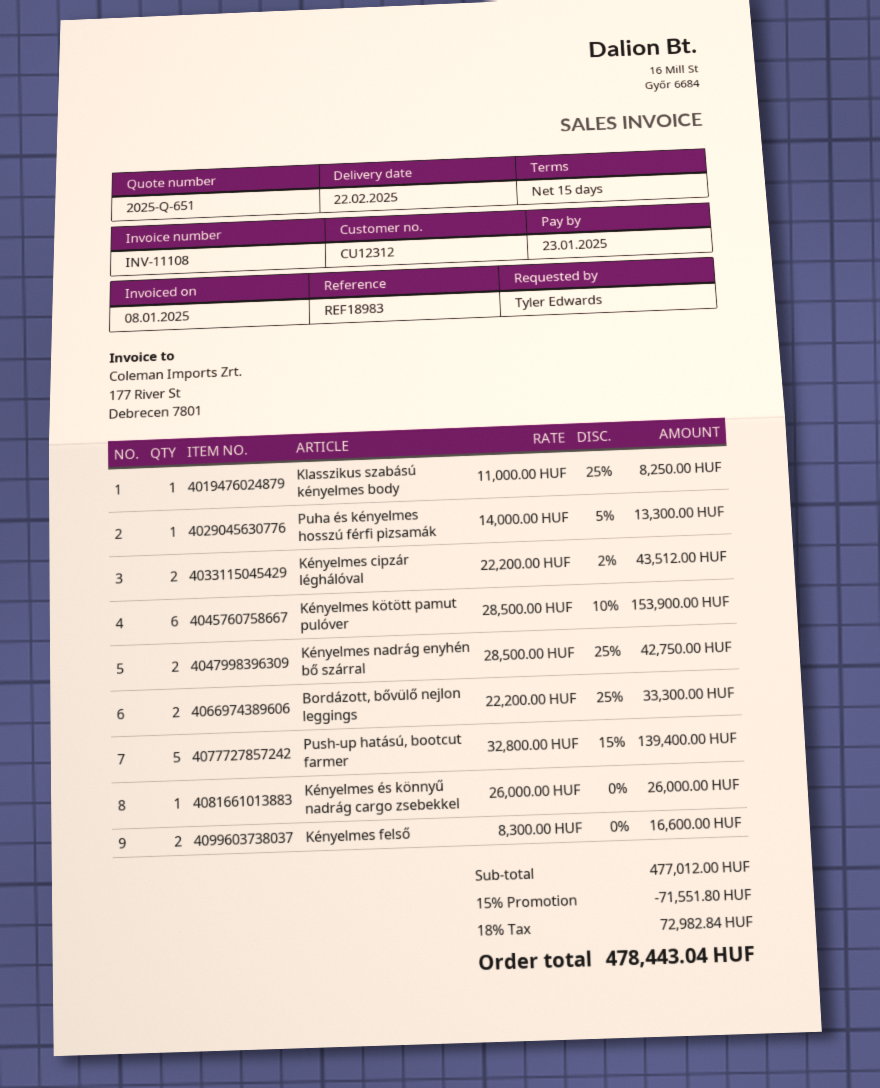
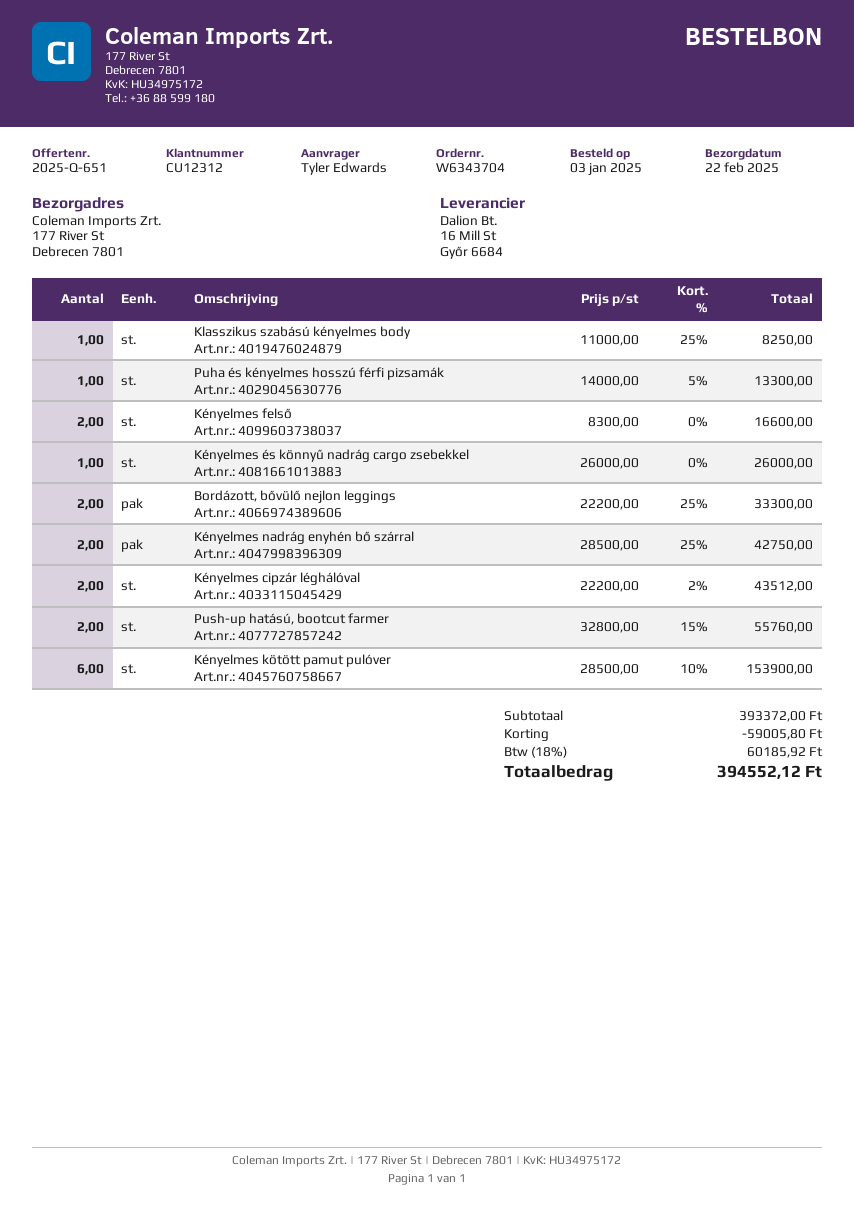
Push-up hatású, bootcut farmer: 5 x 32800.00 - 15% = 139400.00 -> 2 x 32800.00 - 15% = 55760.00
subtotal: 477012.00 -> 393372.00
discount: 71551.80 -> 59005.80
tax: 18% = 72982.84 -> 18% = 60185.92
total: 478443.04 -> 394552.12

